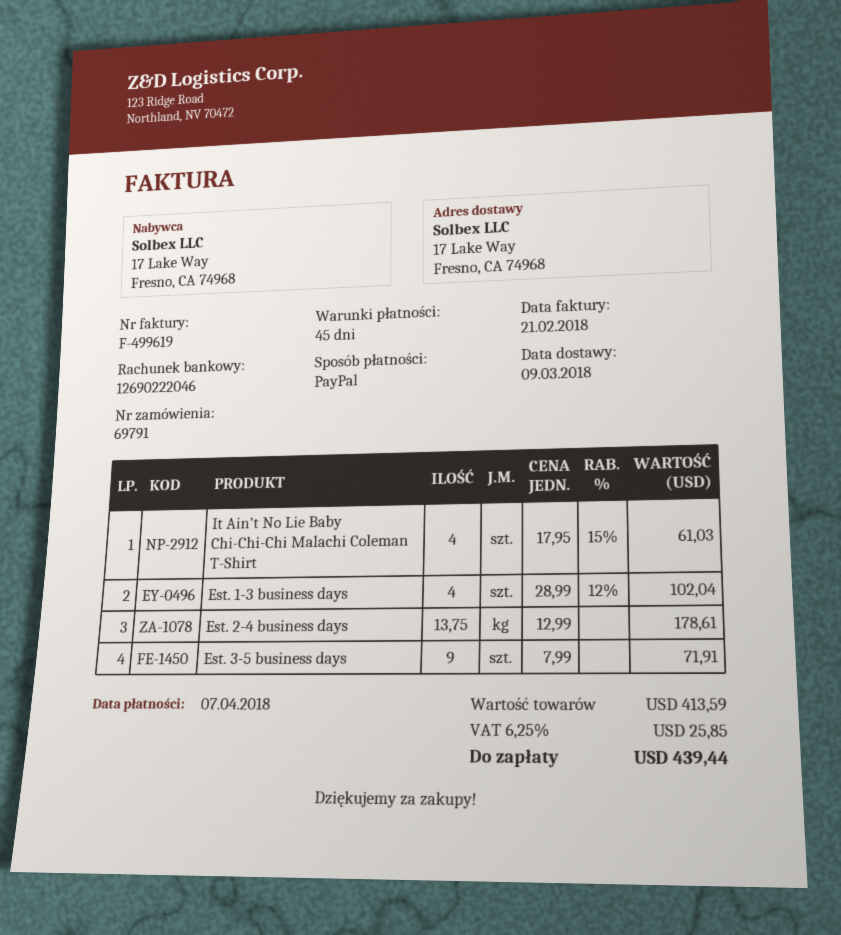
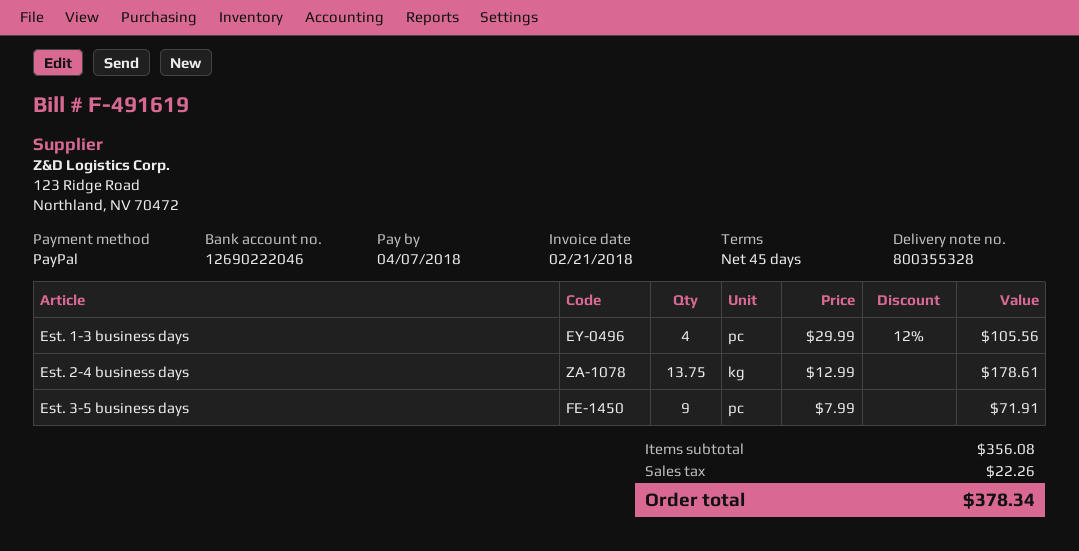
invoice number: F-499619 -> F-491619
It Ain’t No Lie Baby Chi-Chi-Chi Malachi Coleman T-Shirt: 4 x 17.95 - 15% = 61.03 -> none
Est. 1-3 business days: 4 x 28.99 - 12% = 102.04 -> 4 x 29.99 - 12% = 105.56
subtotal: 413.59 -> 356.08
tax: 25.85 -> 22.26
total: 439.44 -> 378.34

